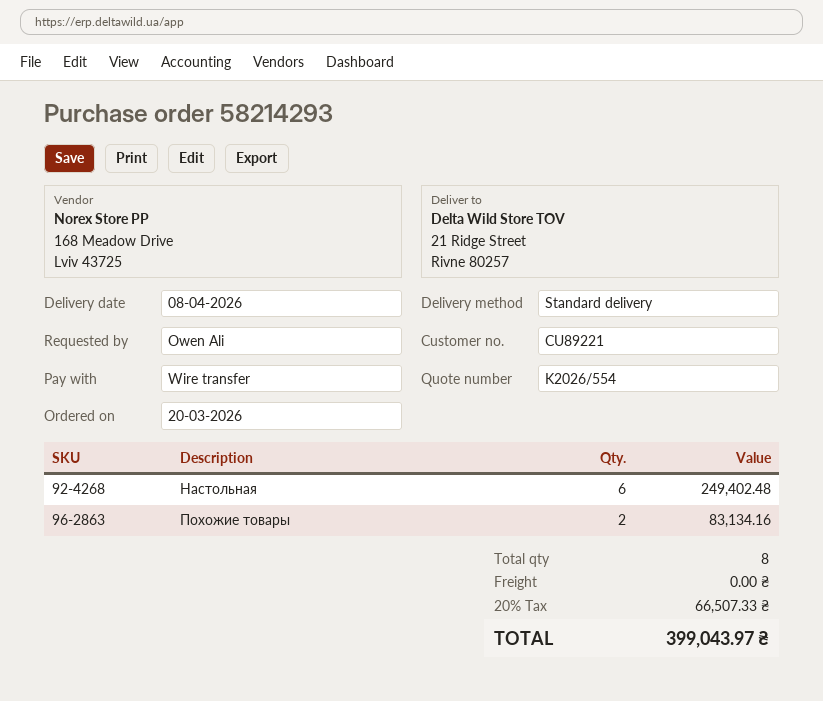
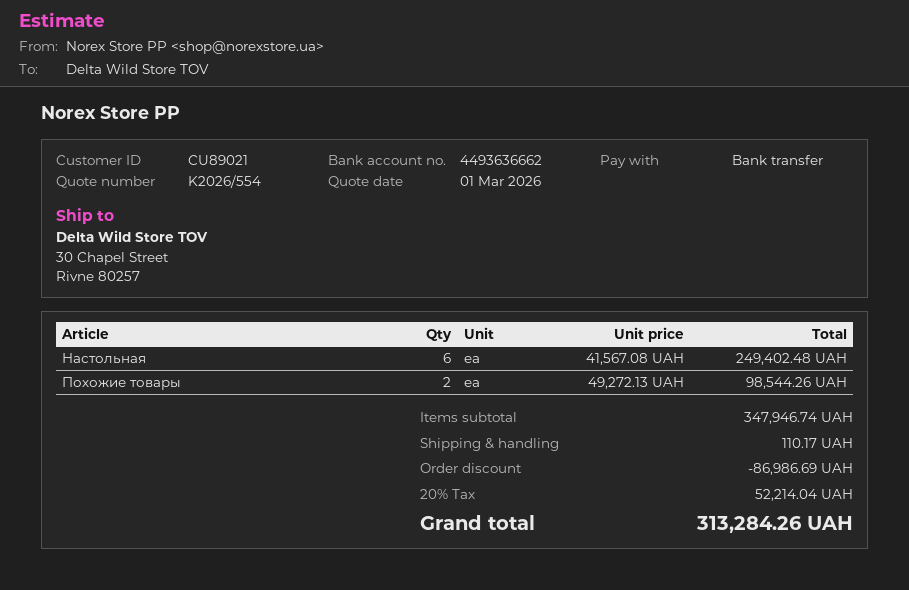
customer number: CU89221 -> CU89021
ship to: 21 Ridge Street, Rivne 80257 -> 30 Chapel Street, Rivne 80257
Похожие товары: 2 for 83134.16 -> 2 for 98544.26
discount: none -> 86986.69
shipping: 0.00 -> 110.17
tax: 20% = 66507.33 -> 20% = 52214.04
total: 399043.97 -> 313284.26

